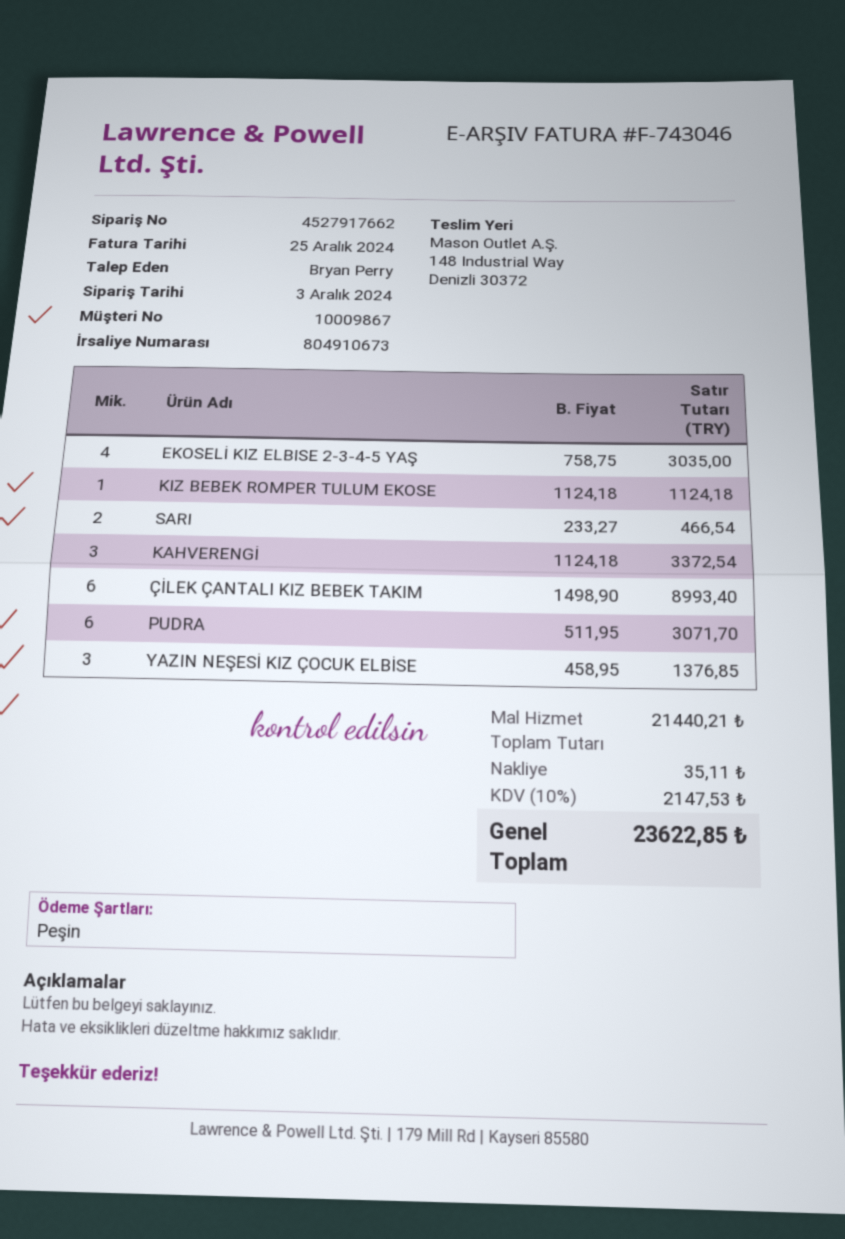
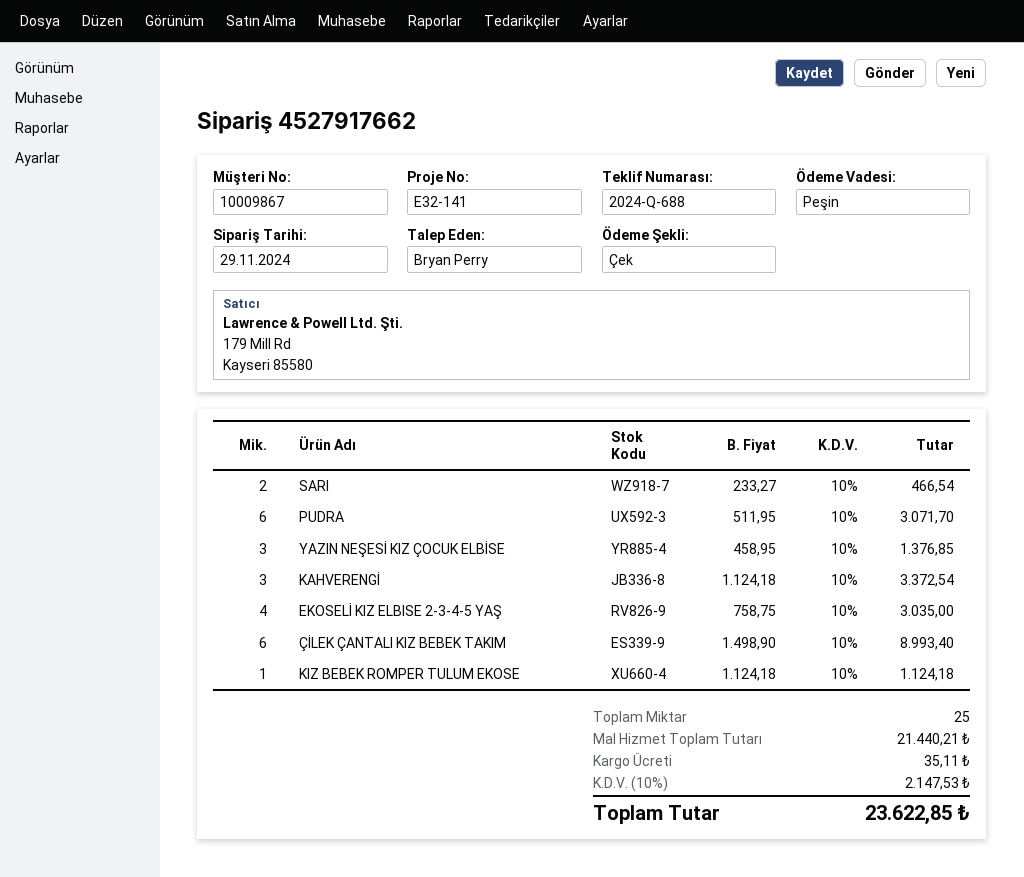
order date: 2024-12-03 -> 2024-11-29

